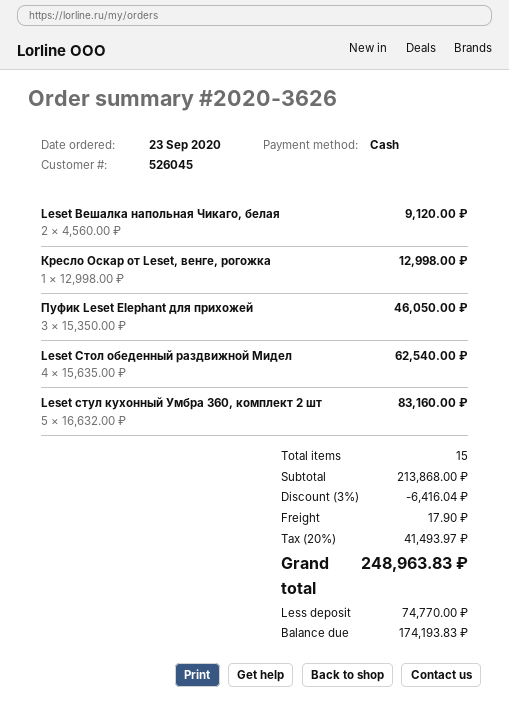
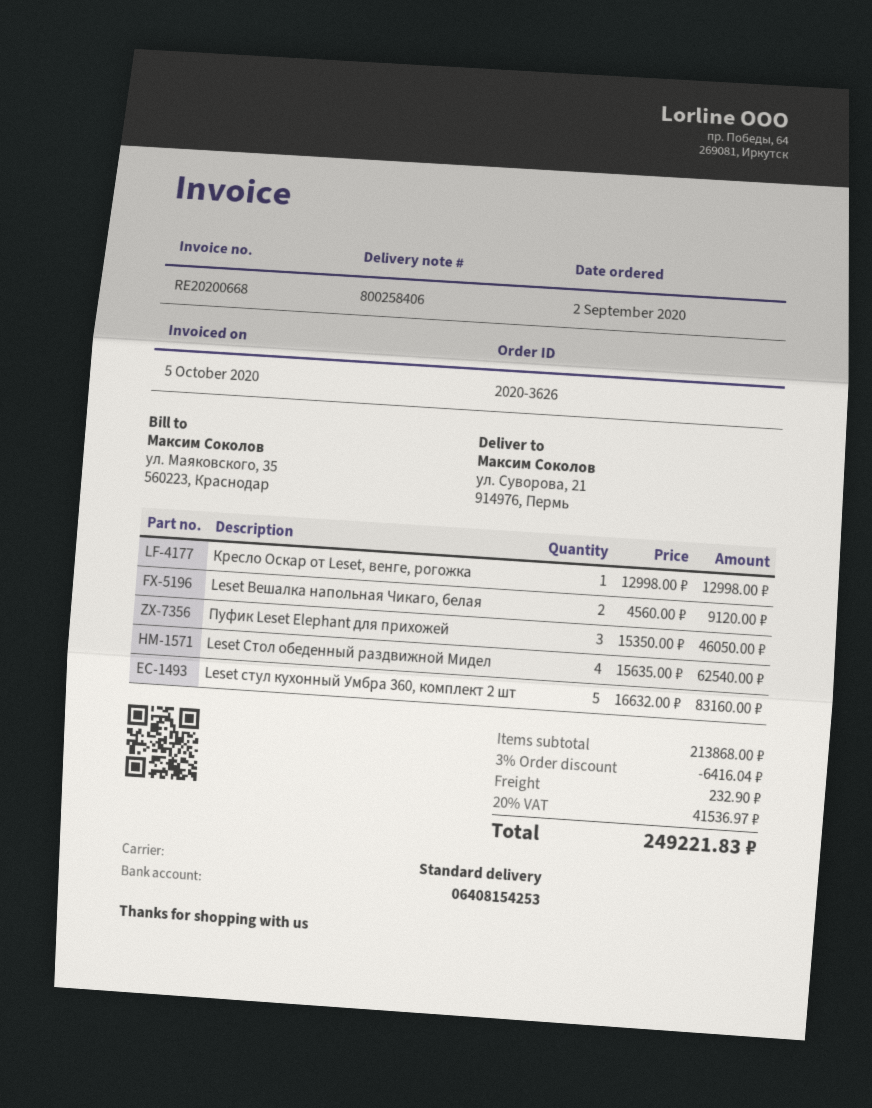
order date: 2020-09-23 -> 2020-09-02
shipping: 17.90 -> 232.90
tax: 20% = 41493.97 -> 20% = 41536.97
total: 248963.83 -> 249221.83

